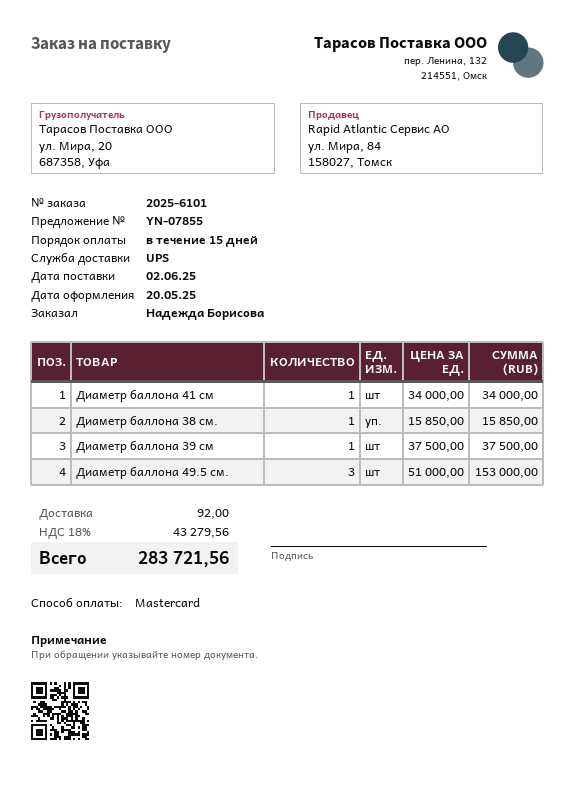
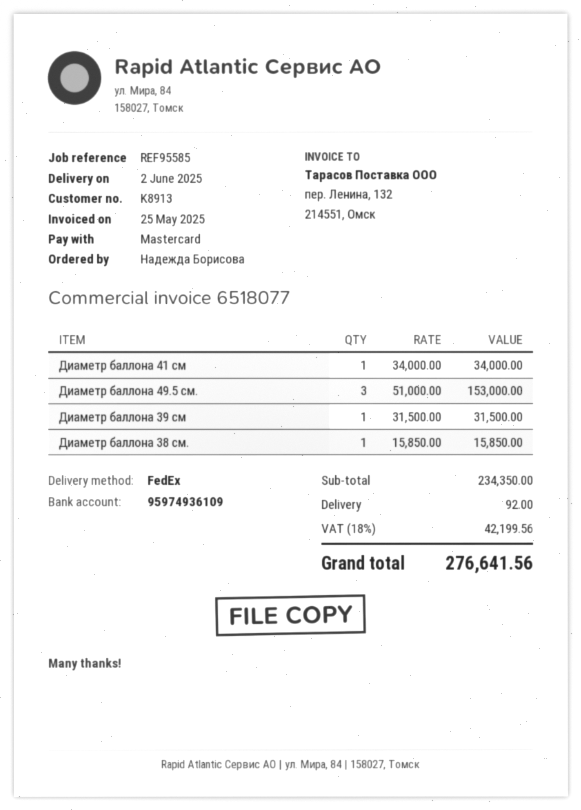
shipping method: UPS -> FedEx
Диаметр баллона 39 см: 1 x 37500.00 = 37500.00 -> 1 x 31500.00 = 31500.00
tax: 18% = 43279.56 -> 18% = 42199.56
total: 283721.56 -> 276641.56

